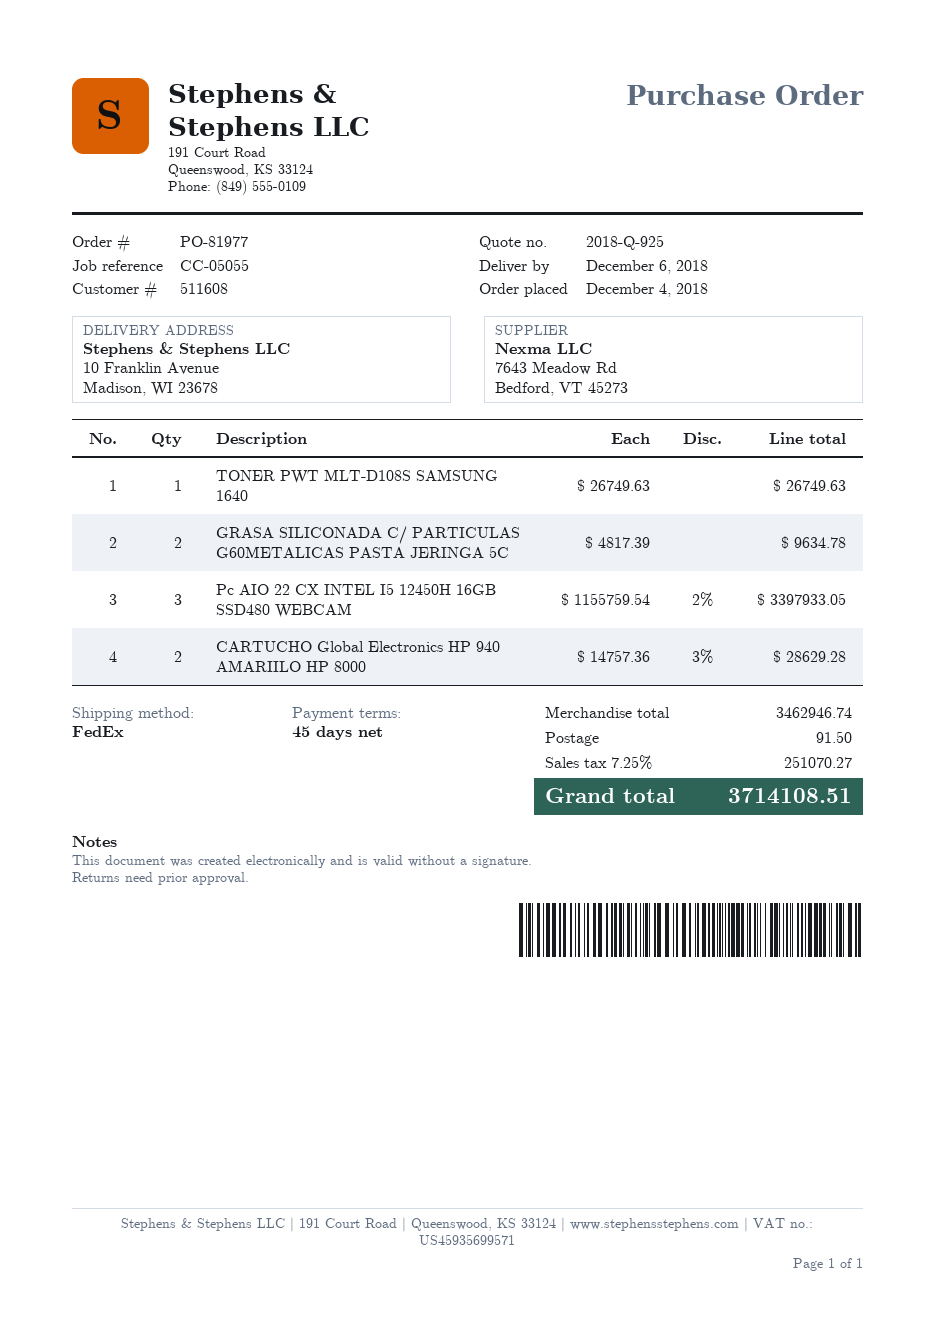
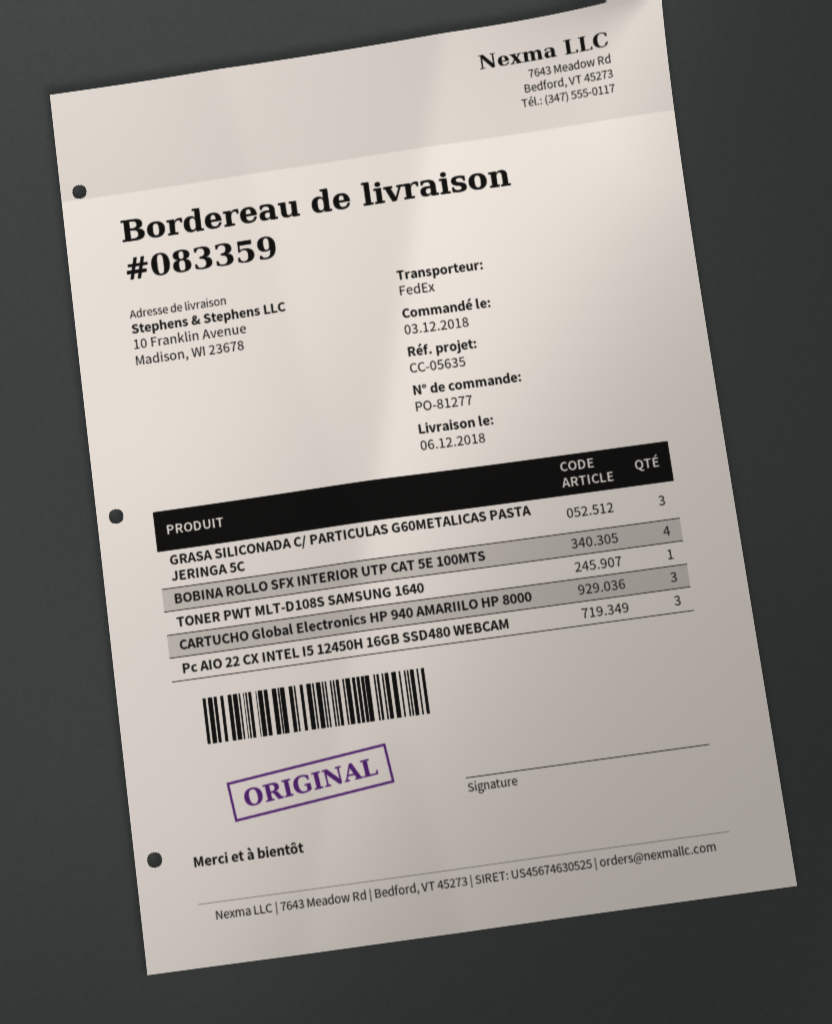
order number: PO-81977 -> PO-81277
order date: 2018-12-04 -> 2018-12-03
reference: CC-05055 -> CC-05635
GRASA SILICONADA C/ PARTICULAS G60METALICAS PASTA JERINGA 5C: 2 -> 3
CARTUCHO Global Electronics HP 940 AMARIILO HP 8000: 2 -> 3
BOBINA ROLLO SFX INTERIOR UTP CAT 5E 100MTS: none -> 4

